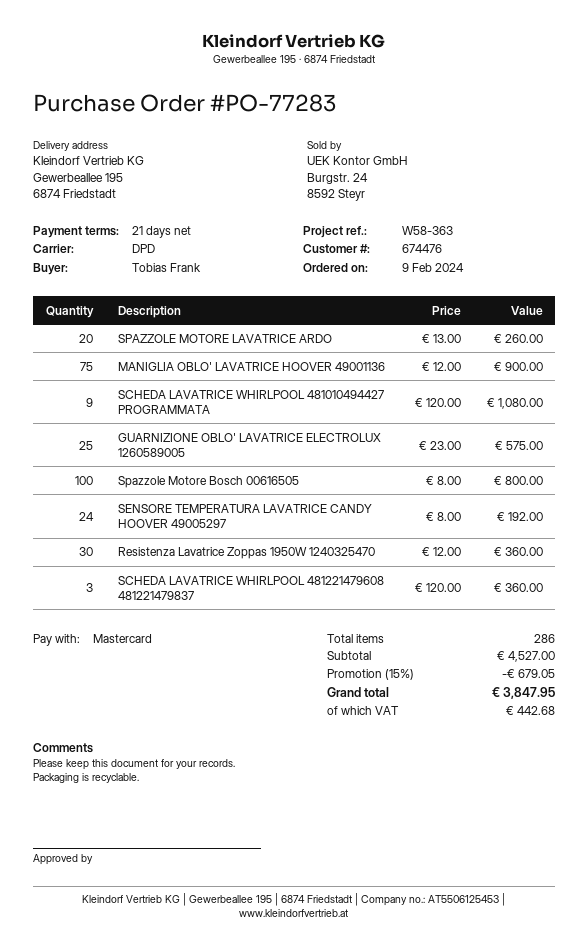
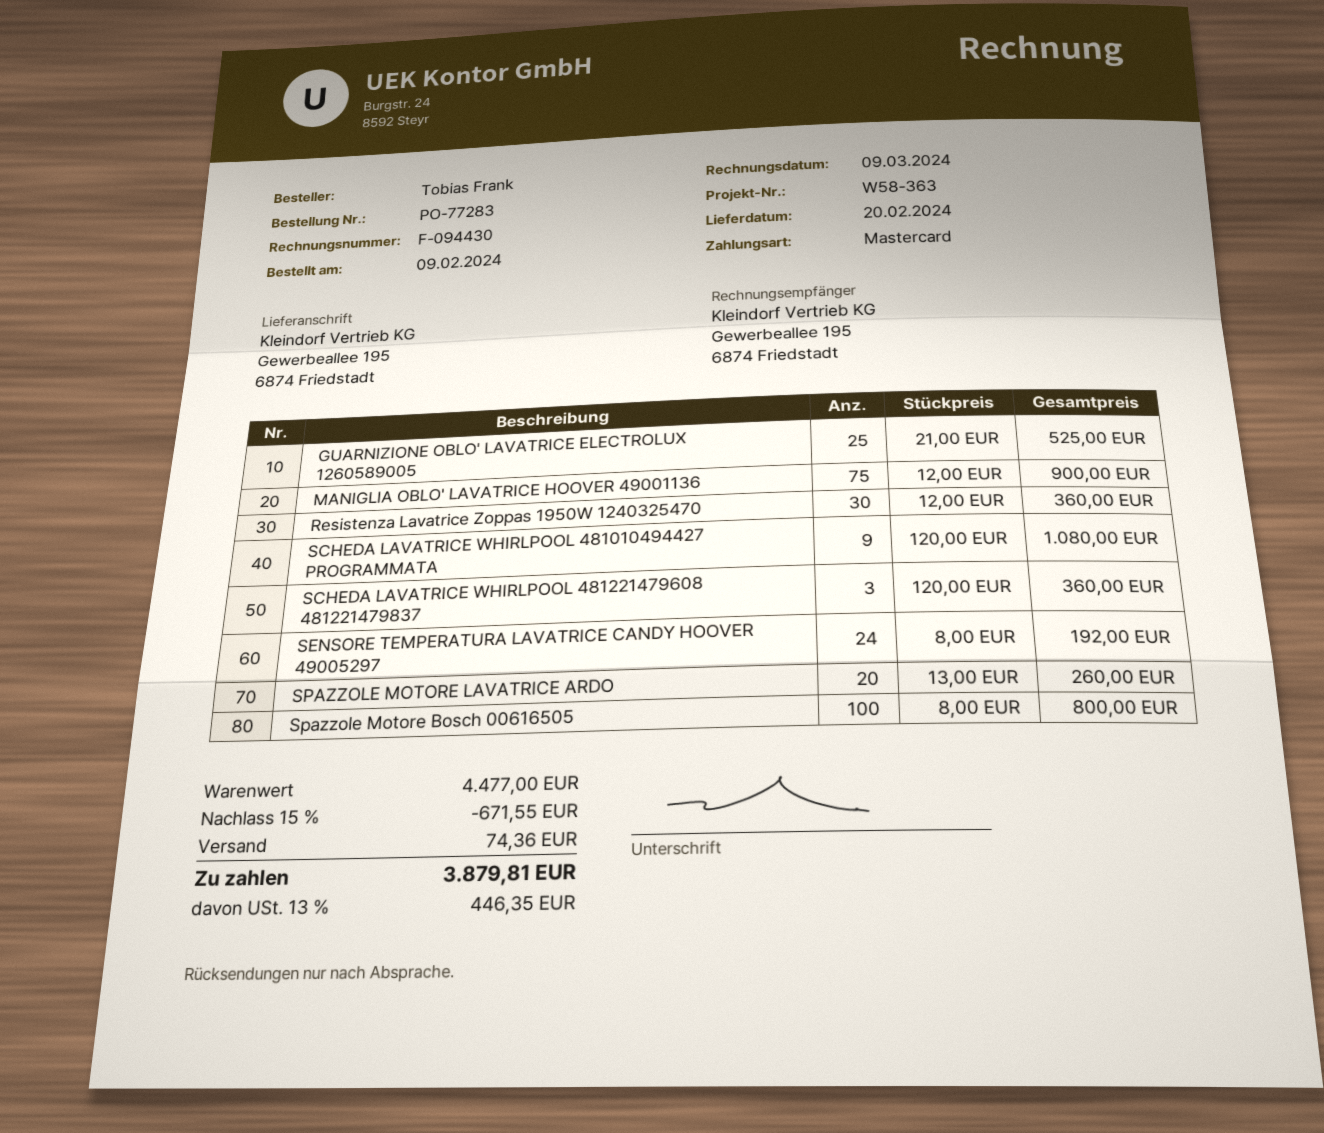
GUARNIZIONE OBLO' LAVATRICE ELECTROLUX 1260589005: 25 x 23.00 = 575.00 -> 25 x 21.00 = 525.00
subtotal: 4527.00 -> 4477.00
discount: 15% = 679.05 -> 15% = 671.55
shipping: none -> 74.36
tax: 442.68 -> 446.35
total: 3847.95 -> 3879.81

